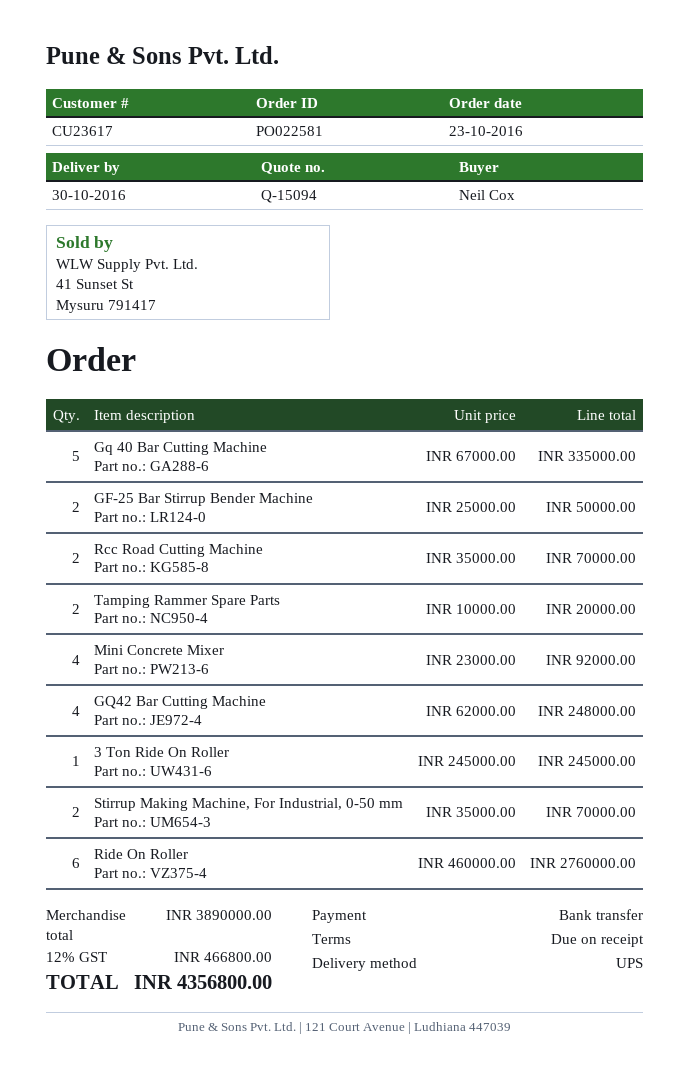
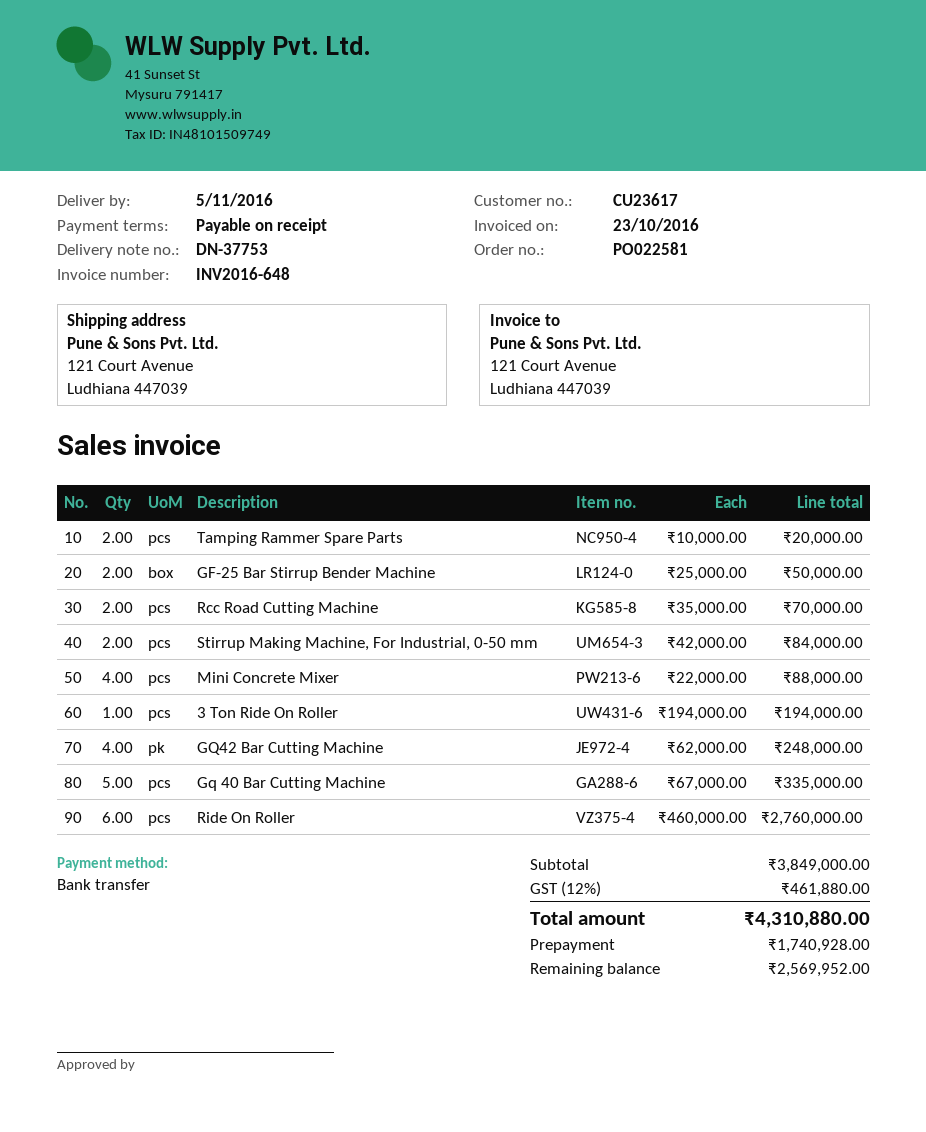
delivery date: 2016-10-30 -> 2016-11-05
Mini Concrete Mixer: 4 x 23000.00 = 92000.00 -> 4 x 22000.00 = 88000.00
3 Ton Ride On Roller: 1 x 245000.00 = 245000.00 -> 1 x 194000.00 = 194000.00
Stirrup Making Machine, For Industrial, 0-50 mm: 2 x 35000.00 = 70000.00 -> 2 x 42000.00 = 84000.00
subtotal: 3890000.00 -> 3849000.00
tax: 12% = 466800.00 -> 12% = 461880.00
total: 4356800.00 -> 4310880.00

